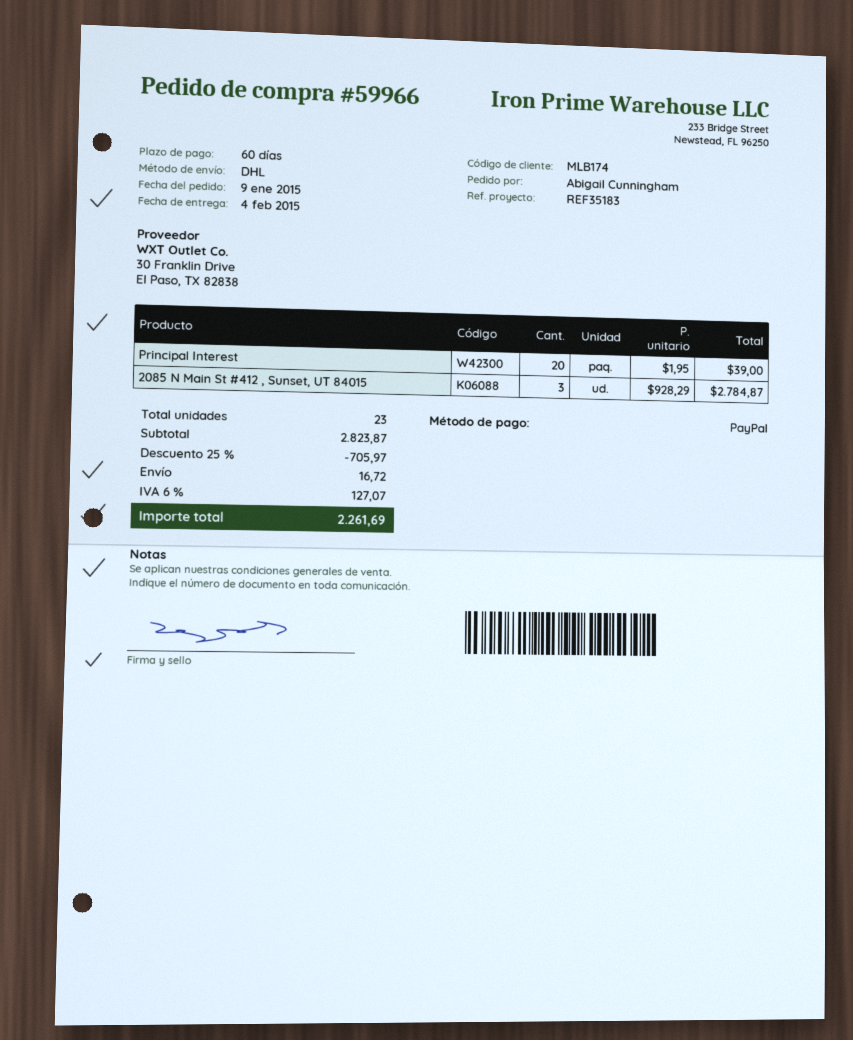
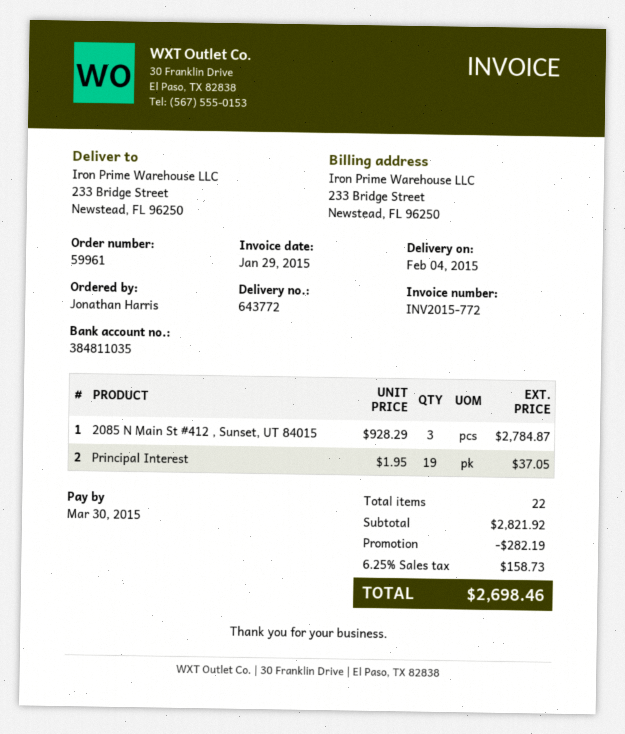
order number: 59966 -> 59961
ordered by: Abigail Cunningham -> Jonathan Harris
Principal Interest: 20 x 1.95 = 39.00 -> 19 x 1.95 = 37.05
total quantity: 23 -> 22
subtotal: 2823.87 -> 2821.92
discount: 705.97 -> 282.19
shipping: 16.72 -> none
tax: 6% = 127.07 -> 6.25% = 158.73
total: 2261.69 -> 2698.46

